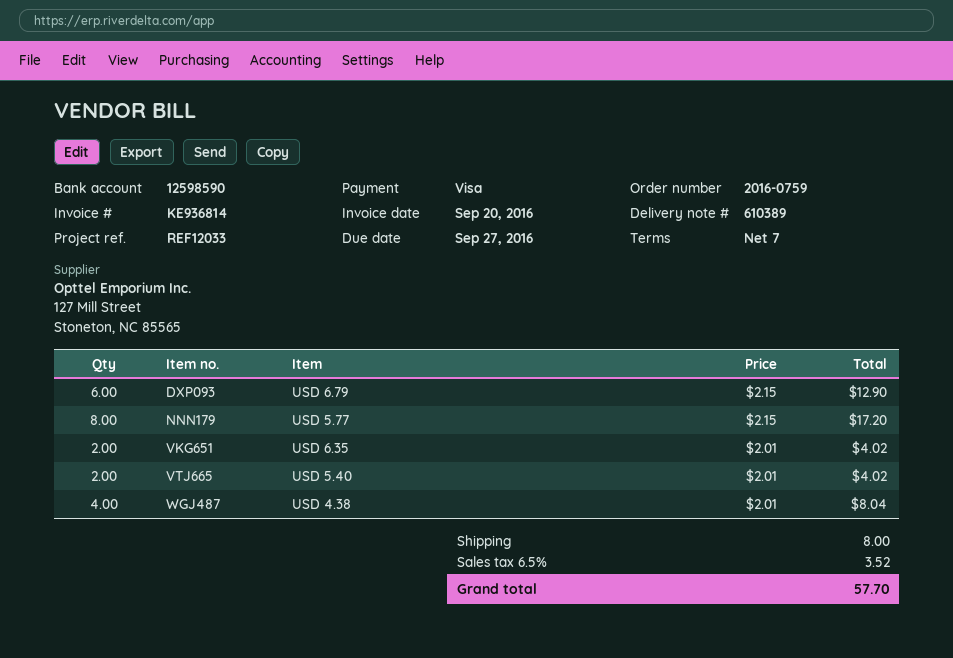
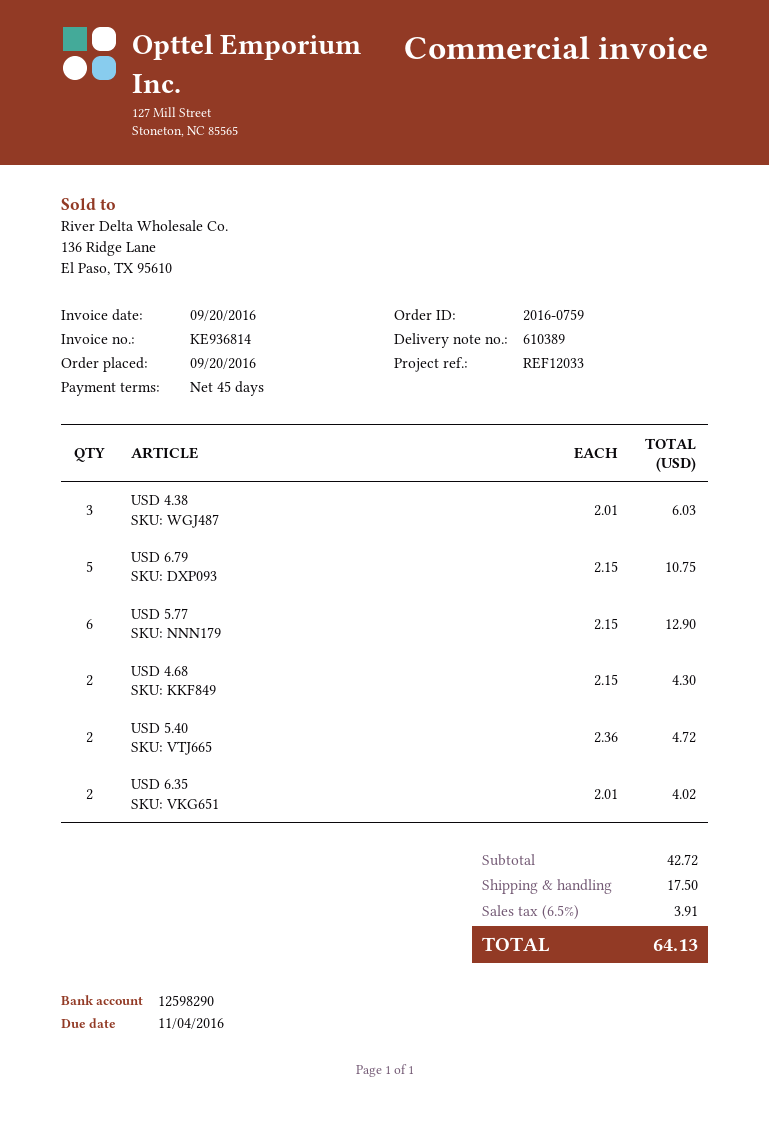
payment terms: 7 days -> 45 days
due date: 2016-09-27 -> 2016-11-04
bank account: 12598590 -> 12598290
USD 6.79: 6 x 2.15 = 12.90 -> 5 x 2.15 = 10.75
USD 5.77: 8 x 2.15 = 17.20 -> 6 x 2.15 = 12.90
USD 5.40: 2 x 2.01 = 4.02 -> 2 x 2.36 = 4.72
USD 4.38: 4 x 2.01 = 8.04 -> 3 x 2.01 = 6.03
USD 4.68: none -> 2 x 2.15 = 4.30
shipping: 8.00 -> 17.50
tax: 6.5% = 3.52 -> 6.5% = 3.91
total: 57.70 -> 64.13

